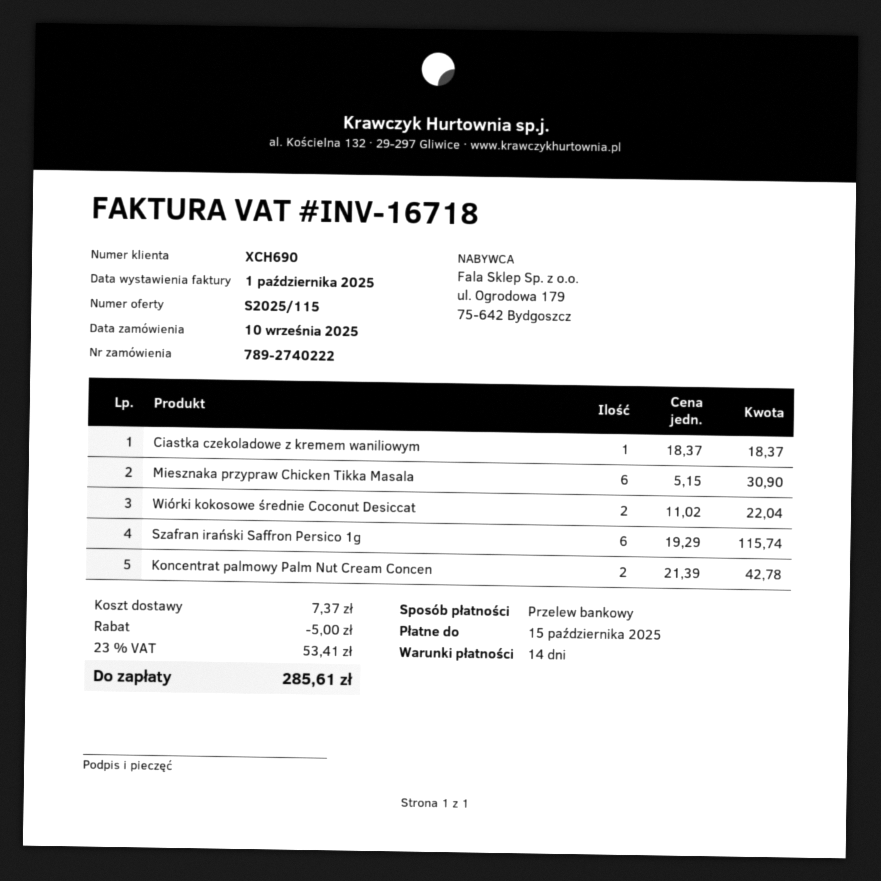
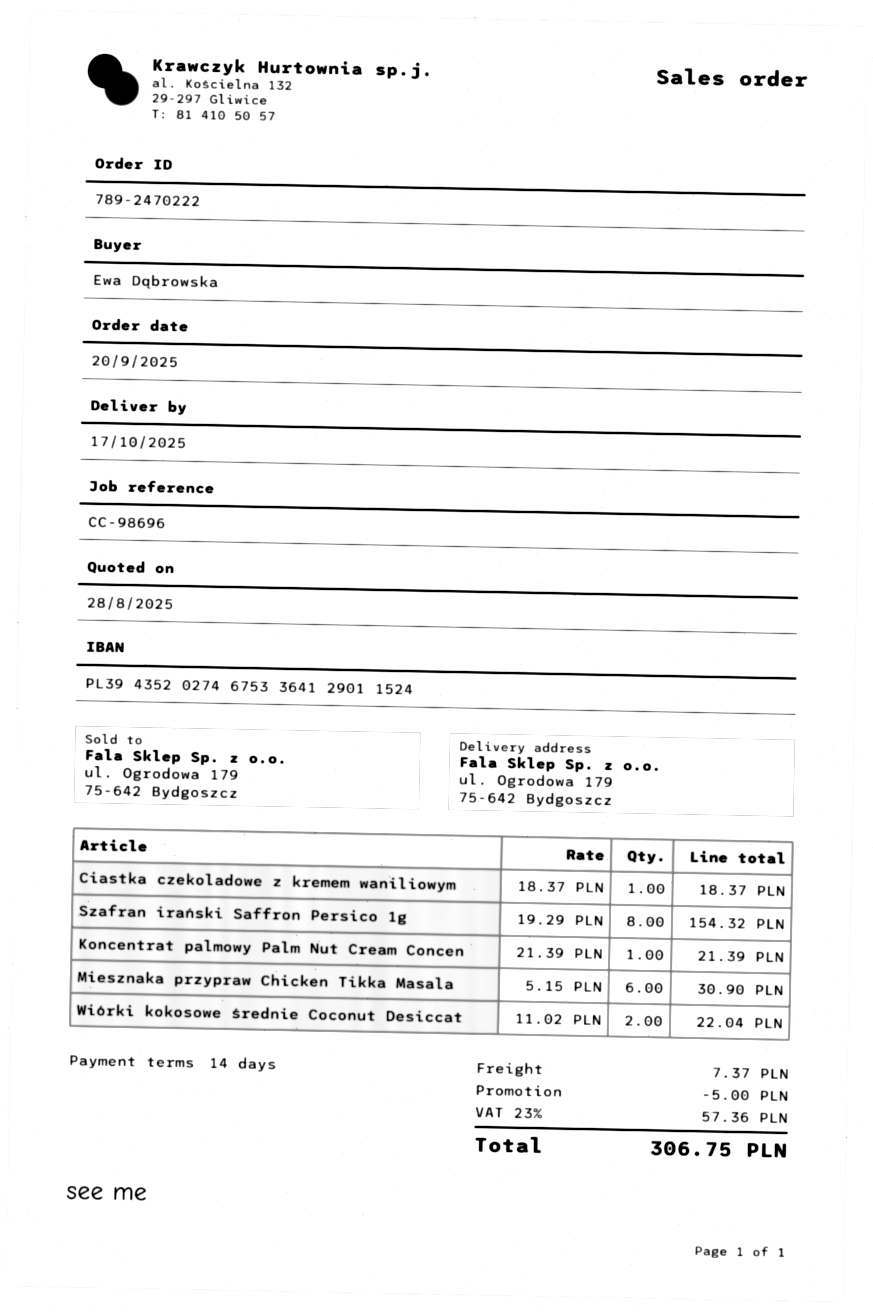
order number: 789-2740222 -> 789-2470222
order date: 2025-09-10 -> 2025-09-20
Szafran irański Saffron Persico 1g: 6 x 19.29 = 115.74 -> 8 x 19.29 = 154.32
Koncentrat palmowy Palm Nut Cream Concen: 2 x 21.39 = 42.78 -> 1 x 21.39 = 21.39
tax: 23% = 53.41 -> 23% = 57.36
total: 285.61 -> 306.75

